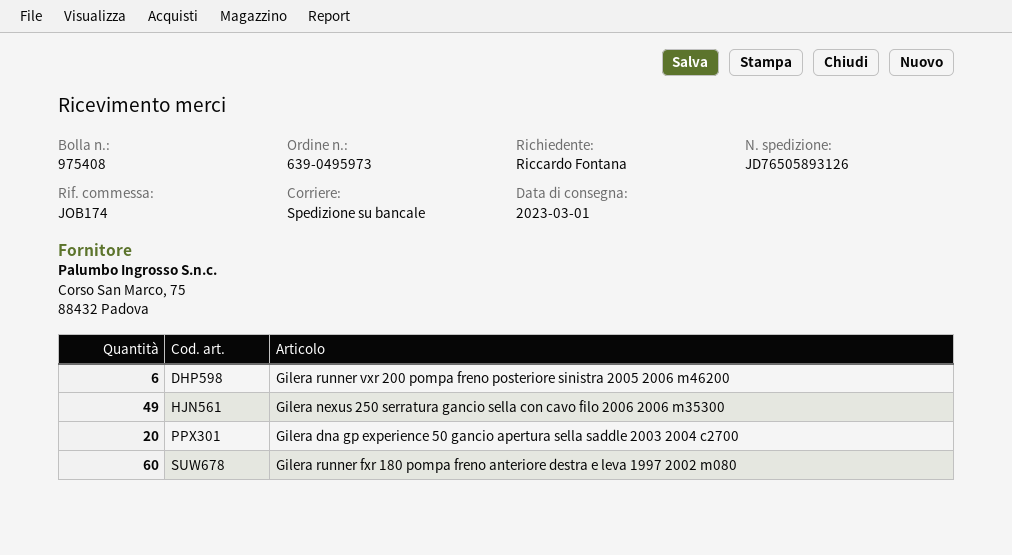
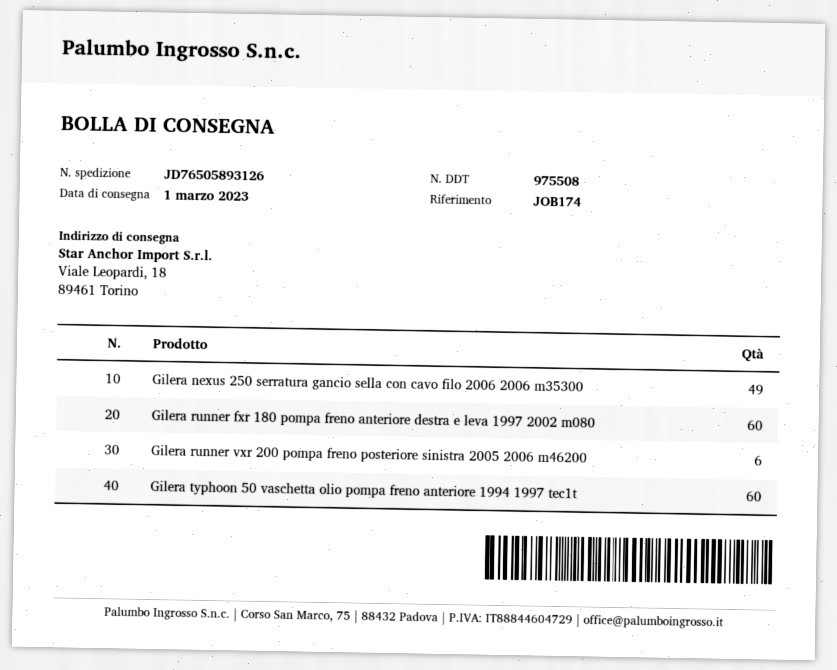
delivery note number: 975408 -> 975508
Gilera dna gp experience 50 gancio apertura sella saddle 2003 2004 c2700: 20 -> none
Gilera typhoon 50 vaschetta olio pompa freno anteriore 1994 1997 tec1t: none -> 60

